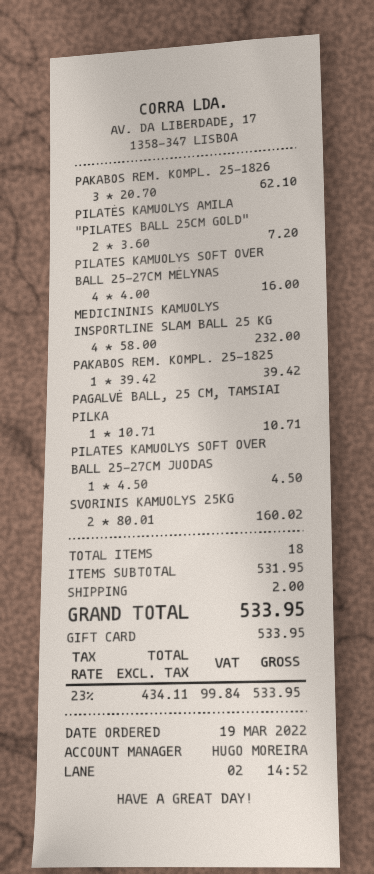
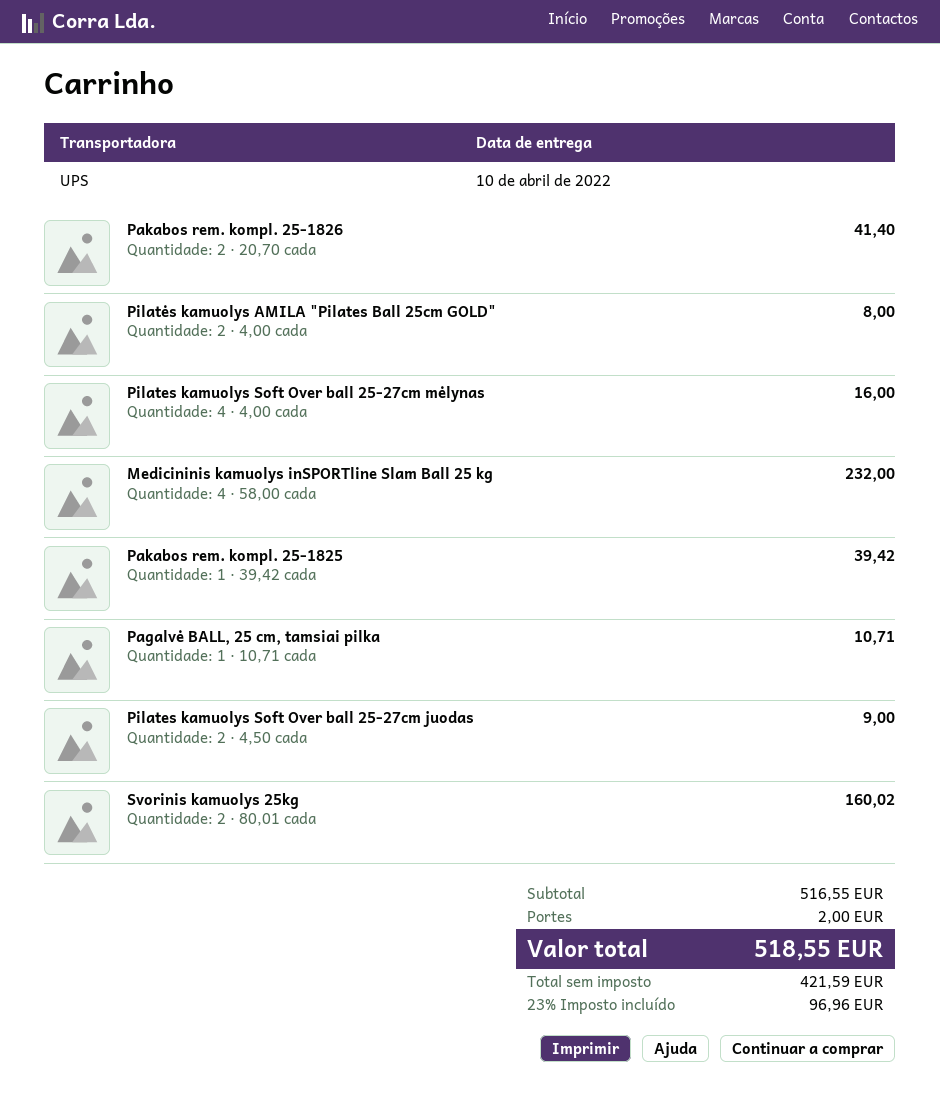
PAKABOS REM. KOMPL. 25-1826: 3 x 20.70 = 62.10 -> 2 x 20.70 = 41.40
PILATĖS KAMUOLYS AMILA "PILATES BALL 25CM GOLD": 2 x 3.60 = 7.20 -> 2 x 4.00 = 8.00
PILATES KAMUOLYS SOFT OVER BALL 25-27CM JUODAS: 1 x 4.50 = 4.50 -> 2 x 4.50 = 9.00
subtotal: 531.95 -> 516.55
net: 434.11 -> 421.59
tax: 23% = 99.84 -> 23% = 96.96
total: 533.95 -> 518.55

